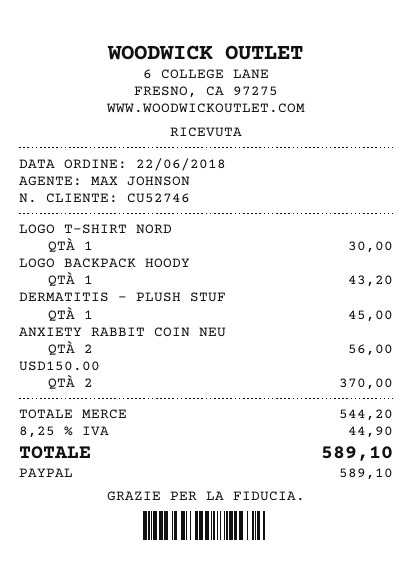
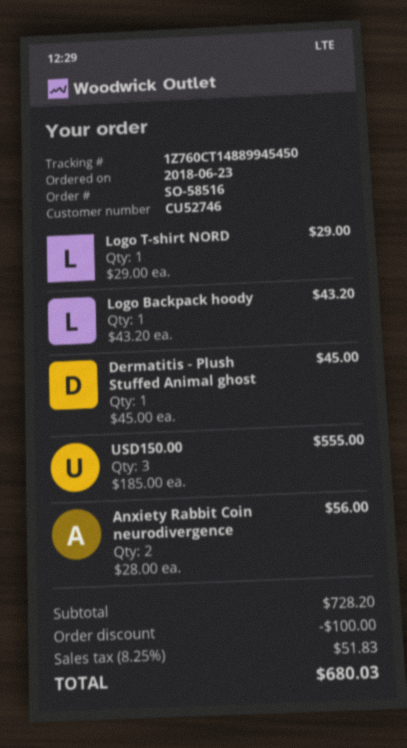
order date: 2018-06-22 -> 2018-06-23
LOGO T-SHIRT NORD: 1 for 30.00 -> 1 for 29.00
USD150.00: 2 for 370.00 -> 3 for 555.00
subtotal: 544.20 -> 728.20
discount: none -> 100.00
tax: 8.25% = 44.90 -> 8.25% = 51.83
total: 589.10 -> 680.03

